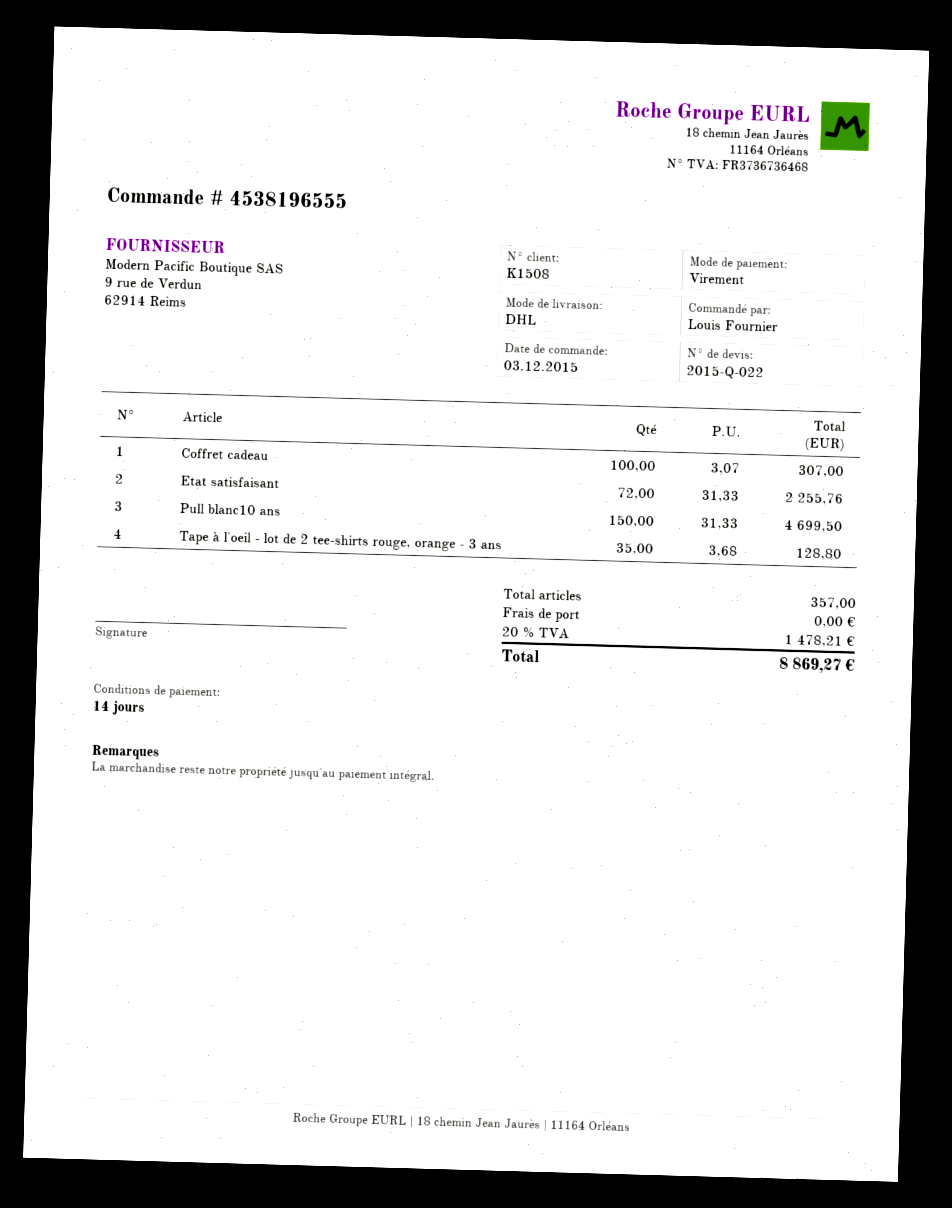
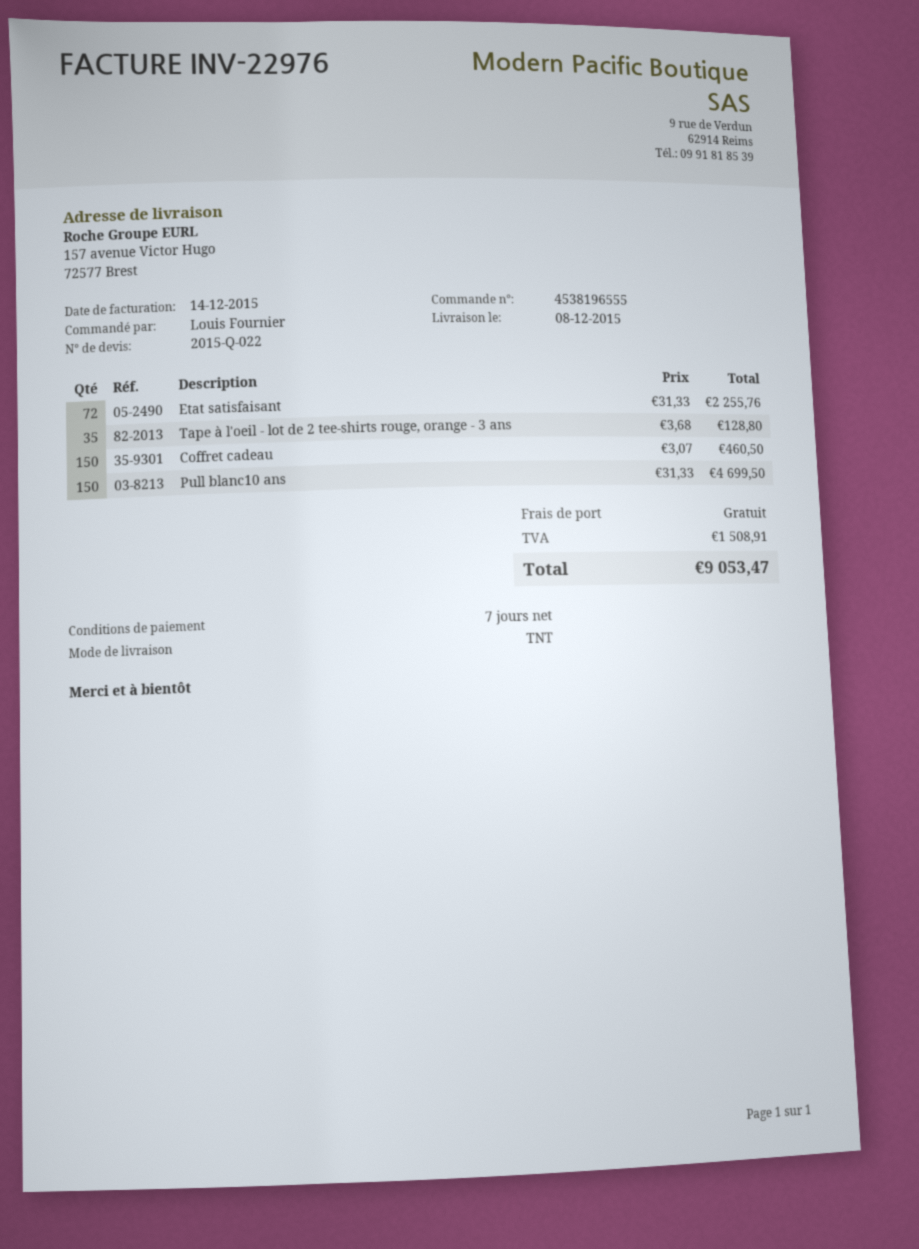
payment terms: 14 days -> 7 days
shipping method: DHL -> TNT
Coffret cadeau: 100 x 3.07 = 307.00 -> 150 x 3.07 = 460.50
tax: 1478.21 -> 1508.91
total: 8869.27 -> 9053.47

